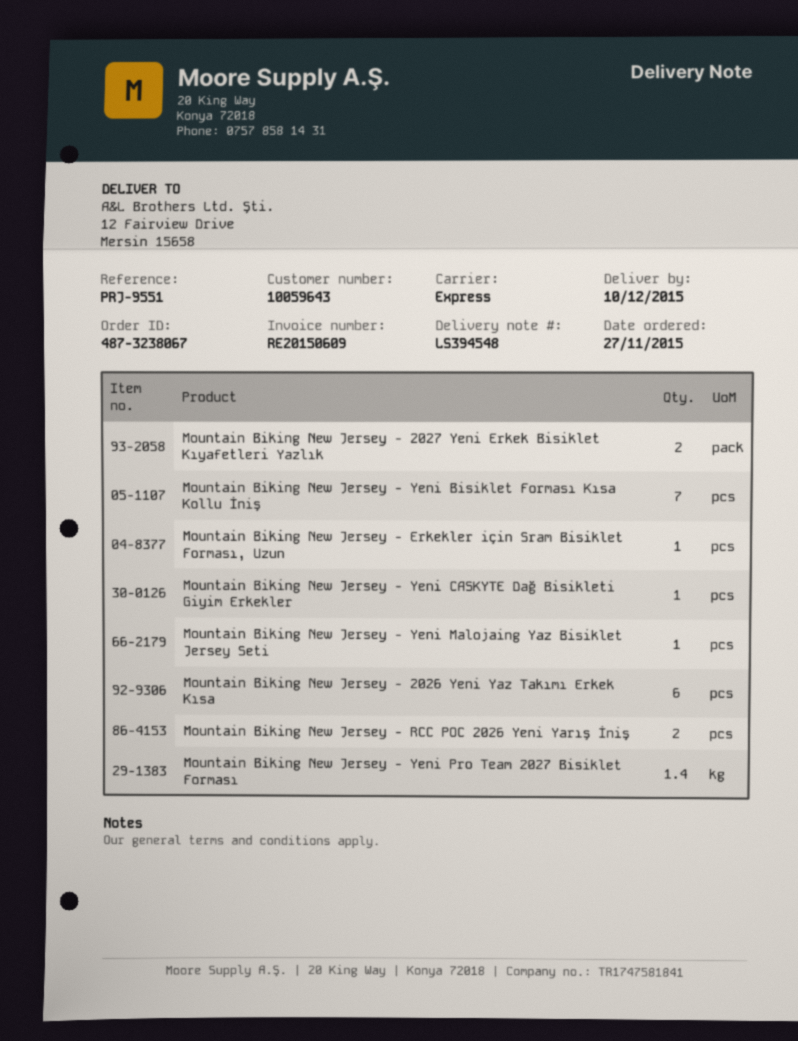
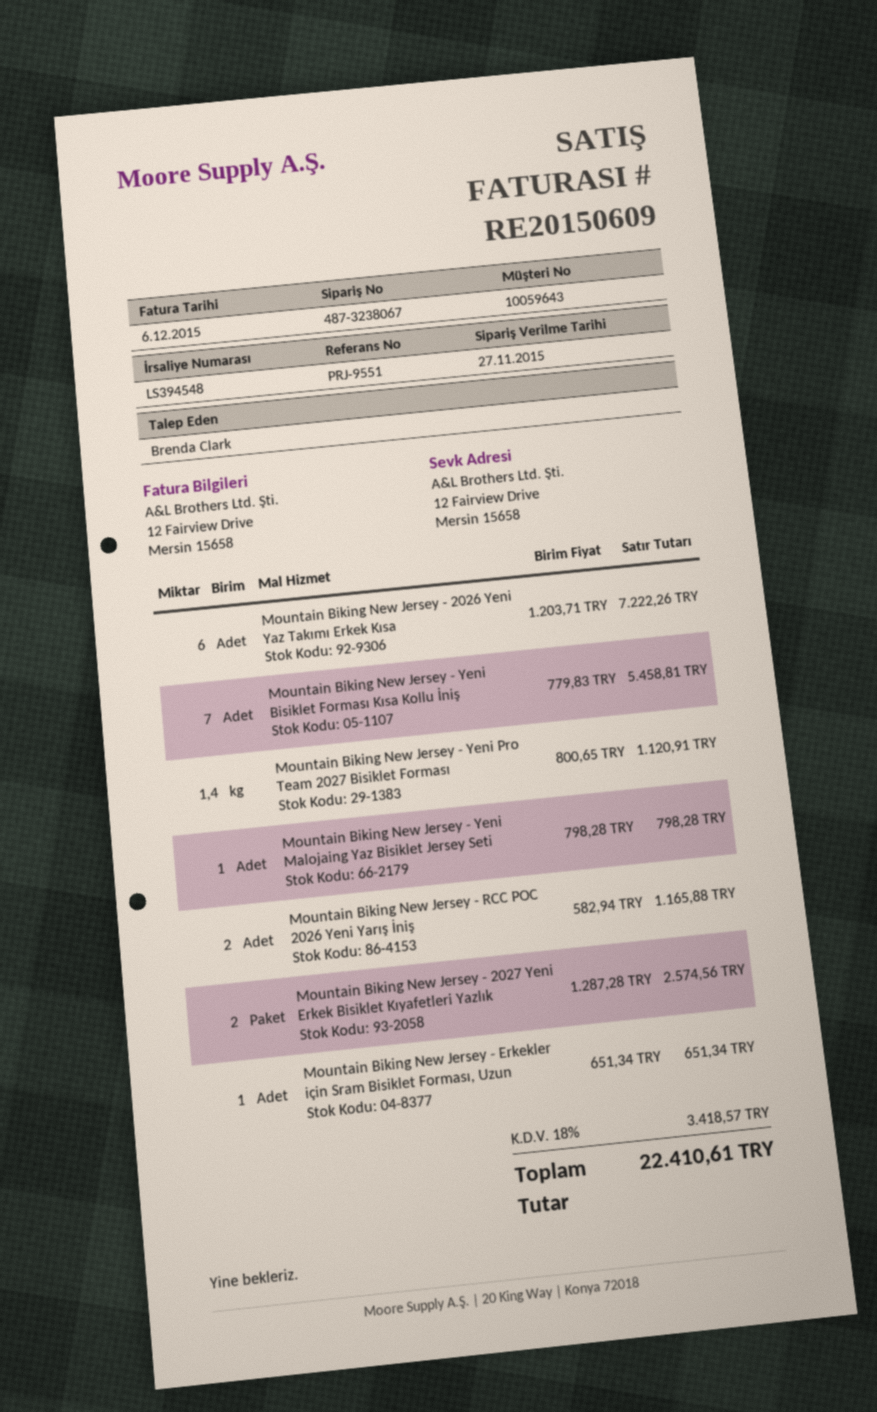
Mountain Biking New Jersey - Yeni CASKYTE Dağ Bisikleti Giyim Erkekler: 1 -> none

